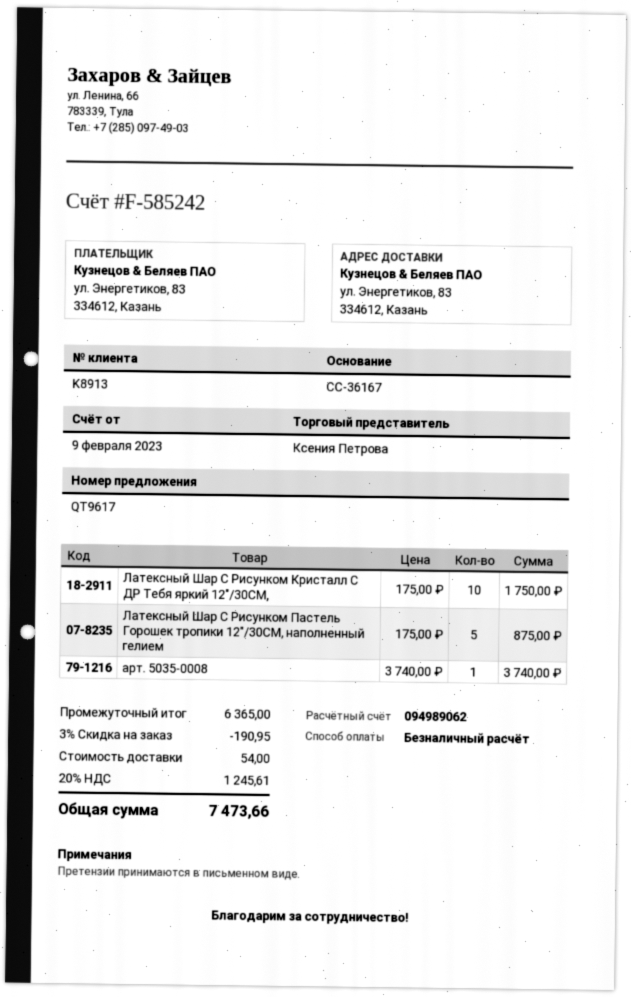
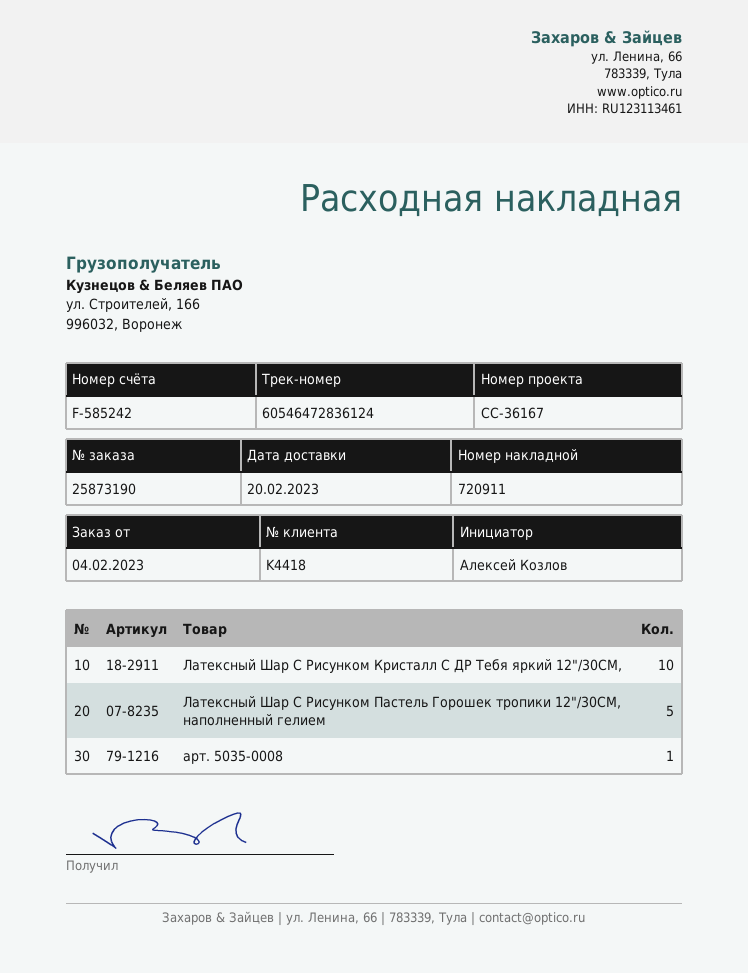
customer number: K8913 -> K4418
ship to: ул. Энергетиков, 83, 334612, Казань -> ул. Строителей, 166, 996032, Воронеж

